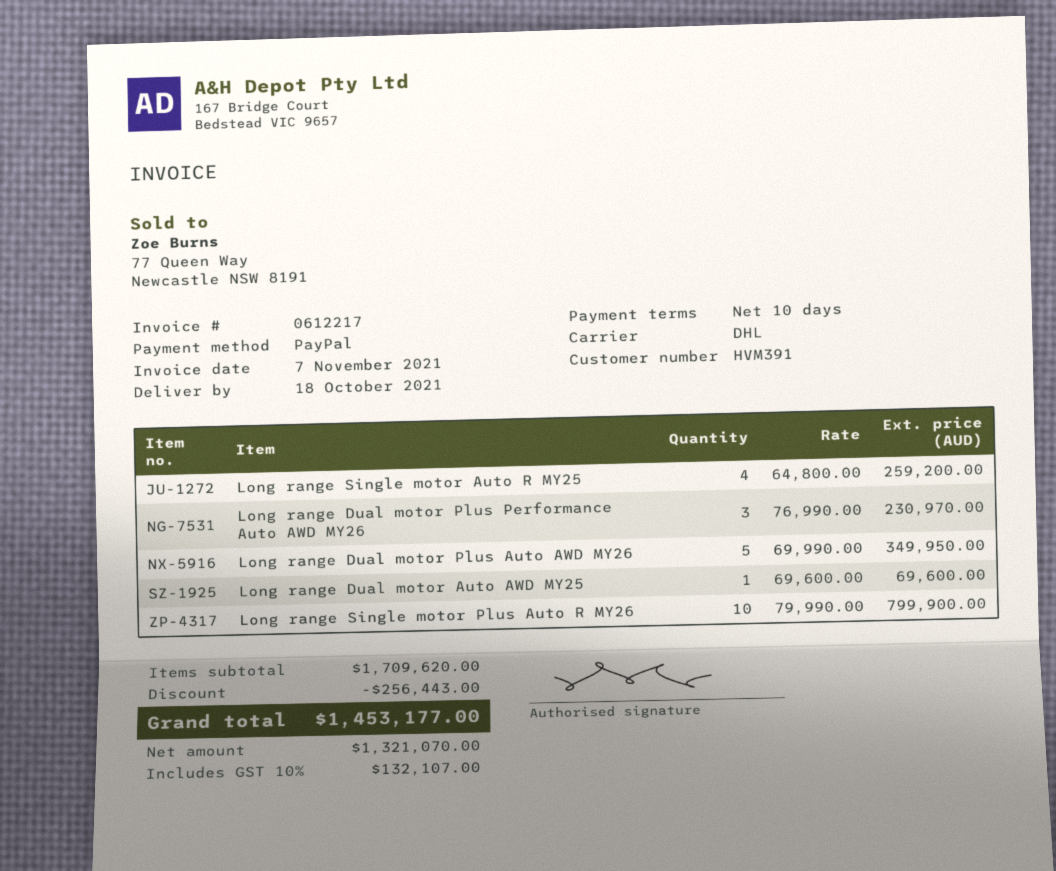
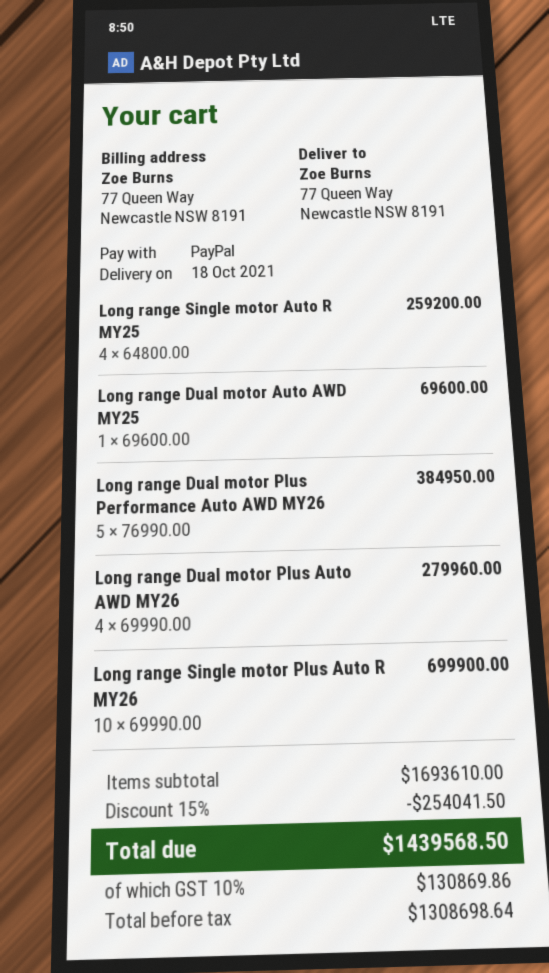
Long range Dual motor Plus Performance Auto AWD MY26: 3 x 76990.00 = 230970.00 -> 5 x 76990.00 = 384950.00
Long range Dual motor Plus Auto AWD MY26: 5 x 69990.00 = 349950.00 -> 4 x 69990.00 = 279960.00
Long range Single motor Plus Auto R MY26: 10 x 79990.00 = 799900.00 -> 10 x 69990.00 = 699900.00
subtotal: 1709620.00 -> 1693610.00
discount: 256443.00 -> 254041.50
net: 1321070.00 -> 1308698.64
tax: 10% = 132107.00 -> 10% = 130869.86
total: 1453177.00 -> 1439568.50

